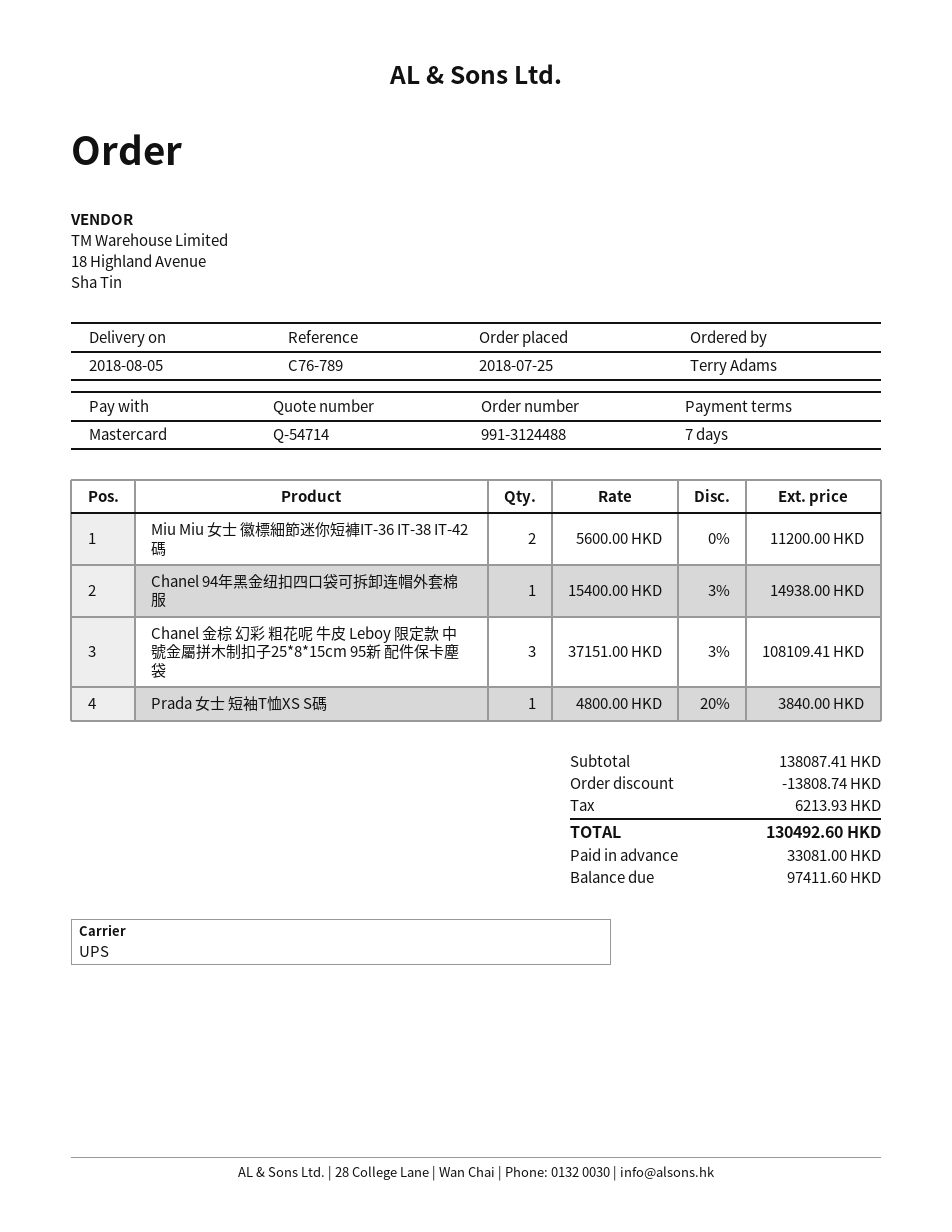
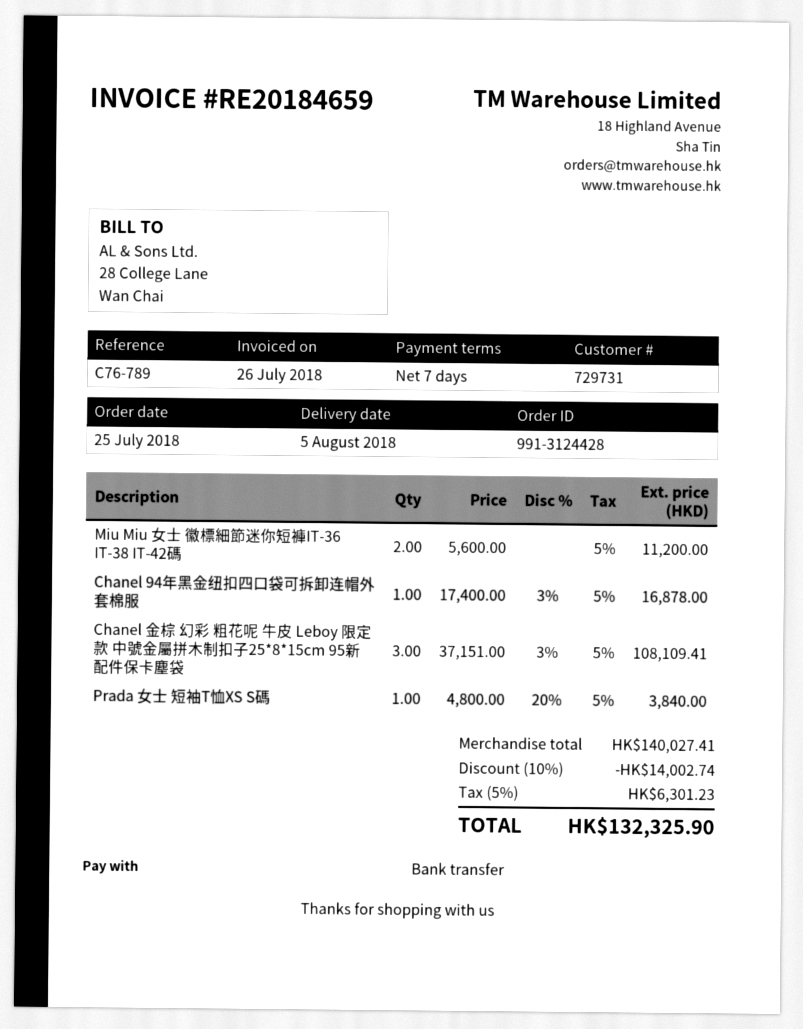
order number: 991-3124488 -> 991-3124428
payment method: Mastercard -> bank transfer
Chanel 94年黑金纽扣四口袋可拆卸连帽外套棉服: 1 x 15400.00 - 3% = 14938.00 -> 1 x 17400.00 - 3% = 16878.00
subtotal: 138087.41 -> 140027.41
discount: 13808.74 -> 14002.74
tax: 6213.93 -> 6301.23
total: 130492.60 -> 132325.90

